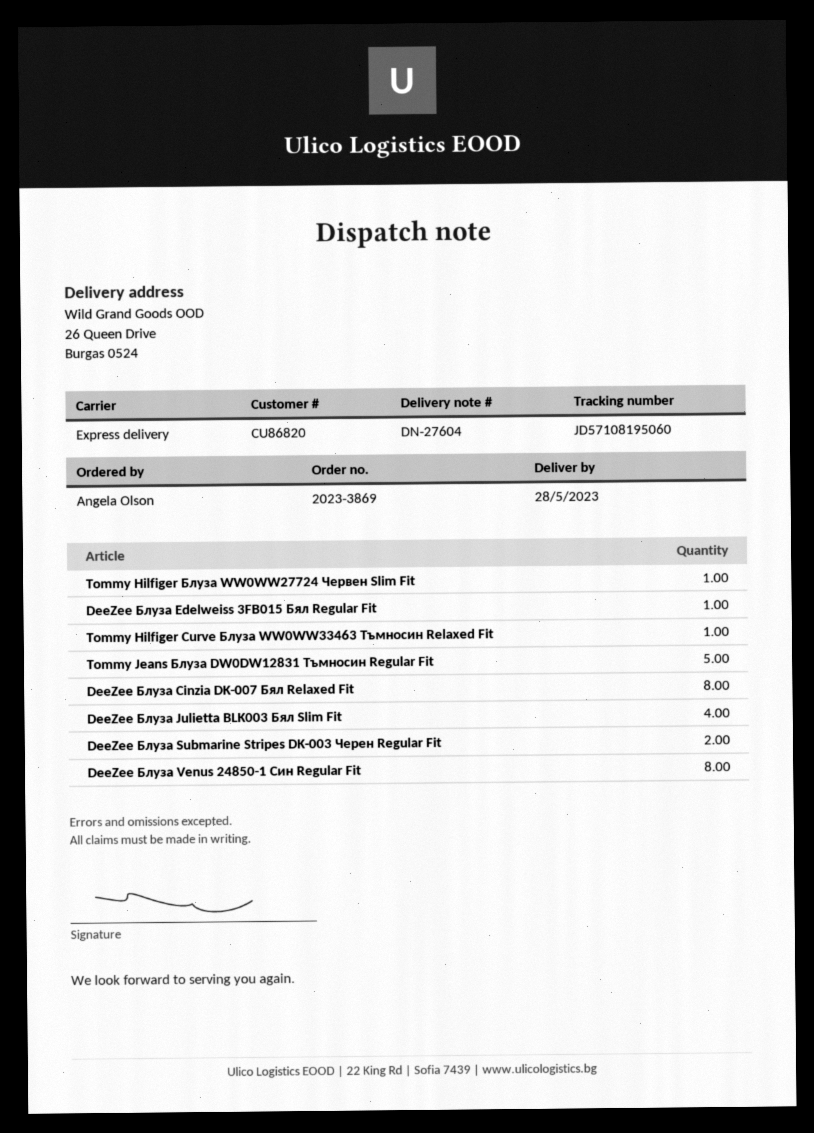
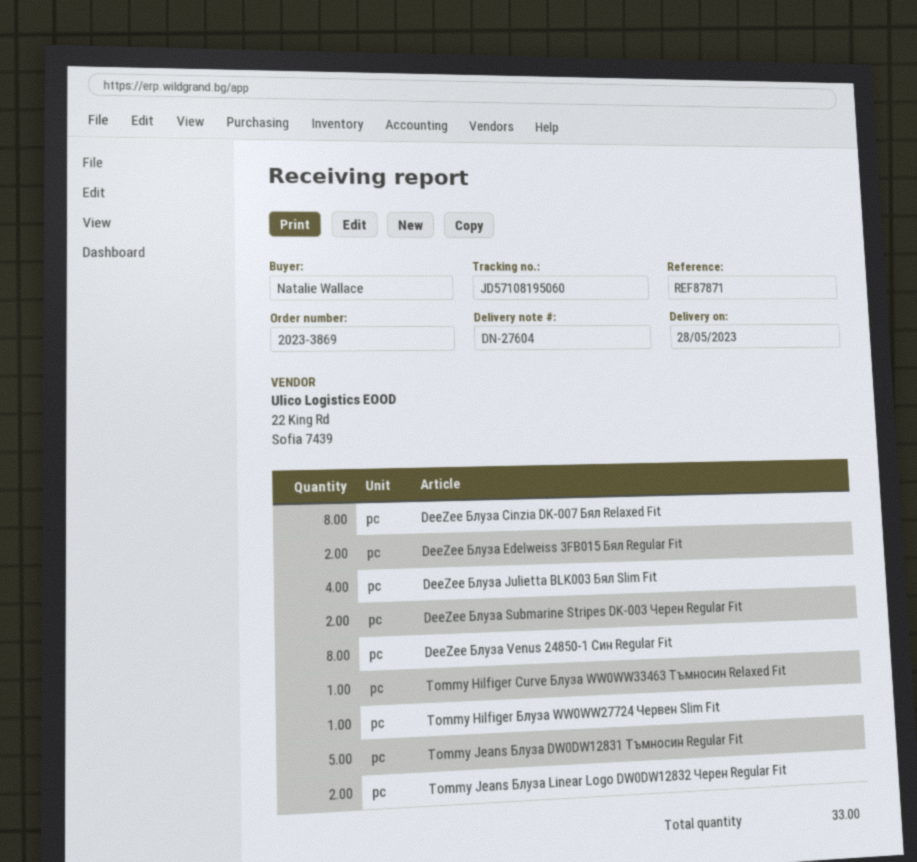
ordered by: Angela Olson -> Natalie Wallace
DeeZee Блуза Edelweiss 3FB015 Бял Regular Fit: 1 -> 2
Tommy Jeans Блуза Linear Logo DW0DW12832 Черен Regular Fit: none -> 2

